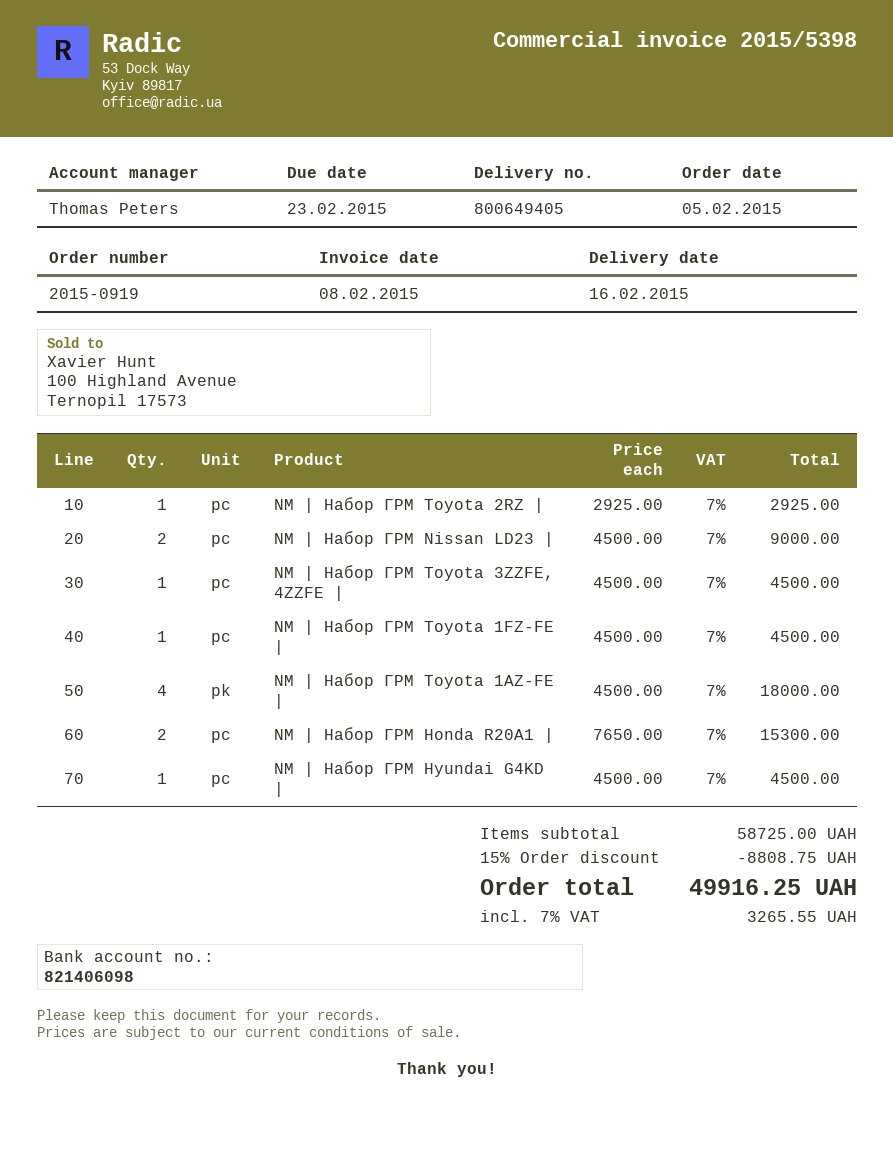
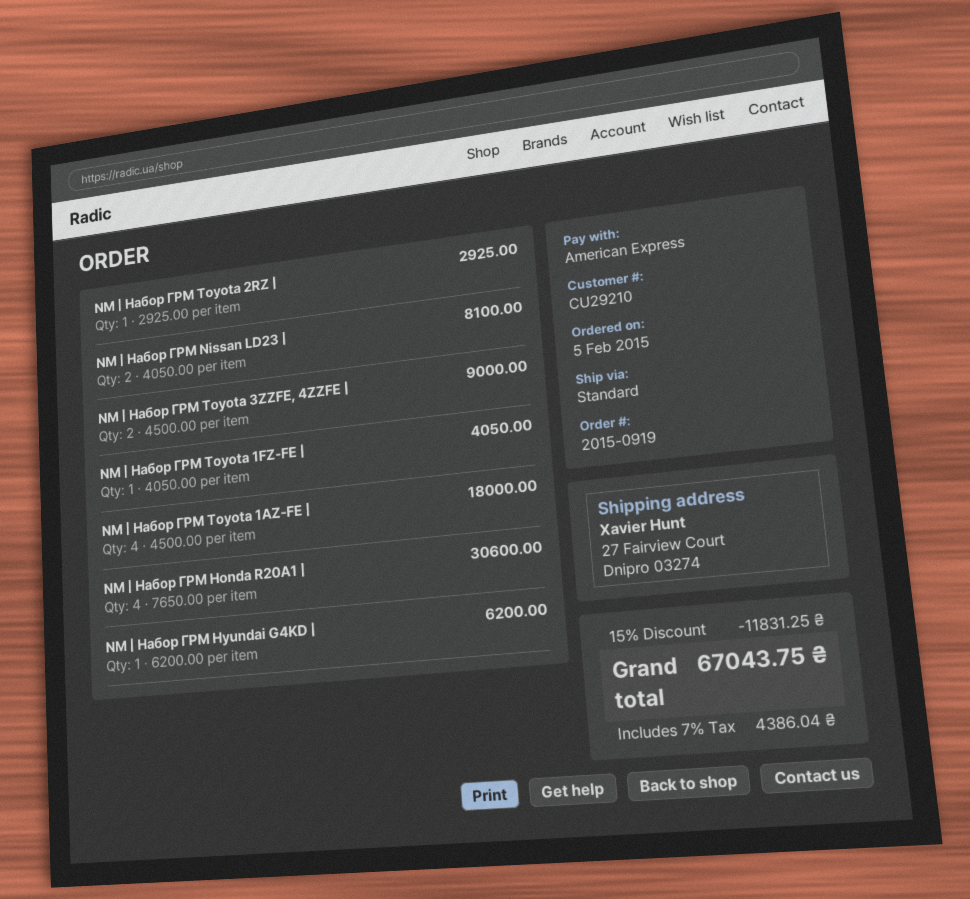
NM | Набор ГРМ Nissan LD23 |: 2 x 4500.00 = 9000.00 -> 2 x 4050.00 = 8100.00
NM | Набор ГРМ Toyota 3ZZFE, 4ZZFE |: 1 x 4500.00 = 4500.00 -> 2 x 4500.00 = 9000.00
NM | Набор ГРМ Toyota 1FZ-FE |: 1 x 4500.00 = 4500.00 -> 1 x 4050.00 = 4050.00
NM | Набор ГРМ Honda R20A1 |: 2 x 7650.00 = 15300.00 -> 4 x 7650.00 = 30600.00
NM | Набор ГРМ Hyundai G4KD |: 1 x 4500.00 = 4500.00 -> 1 x 6200.00 = 6200.00
discount: 15% = 8808.75 -> 15% = 11831.25
tax: 7% = 3265.55 -> 7% = 4386.04
total: 49916.25 -> 67043.75

